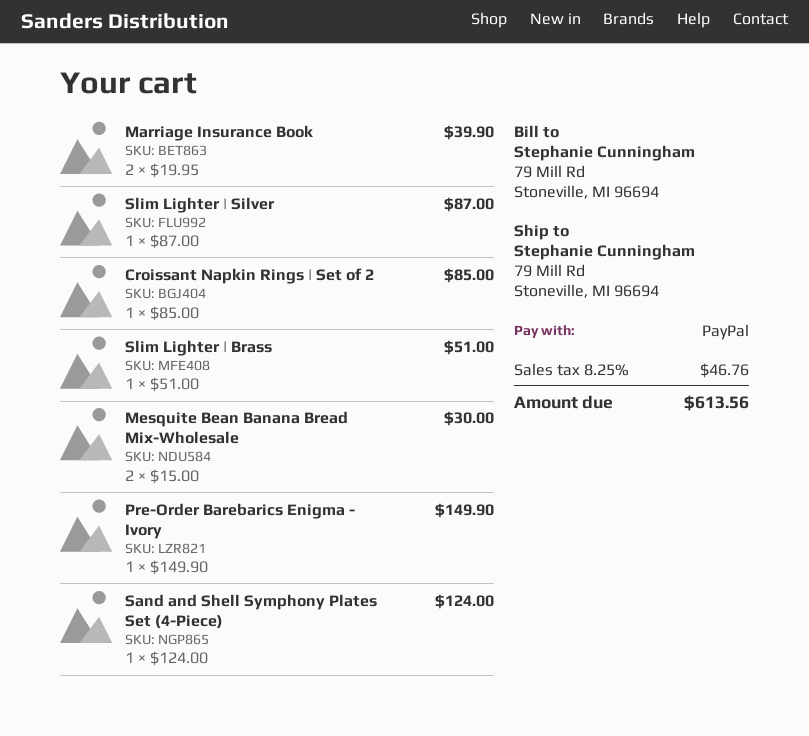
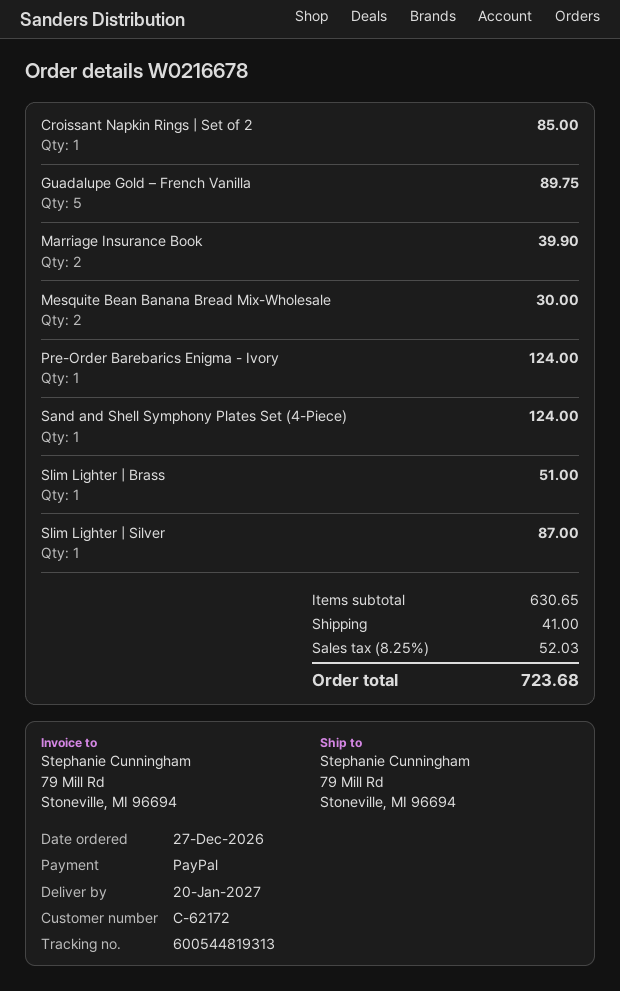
Pre-Order Barebarics Enigma - Ivory: 1 for 149.90 -> 1 for 124.00
Guadalupe Gold – French Vanilla: none -> 5 for 89.75
shipping: none -> 41.00
tax: 8.25% = 46.76 -> 8.25% = 52.03
total: 613.56 -> 723.68

